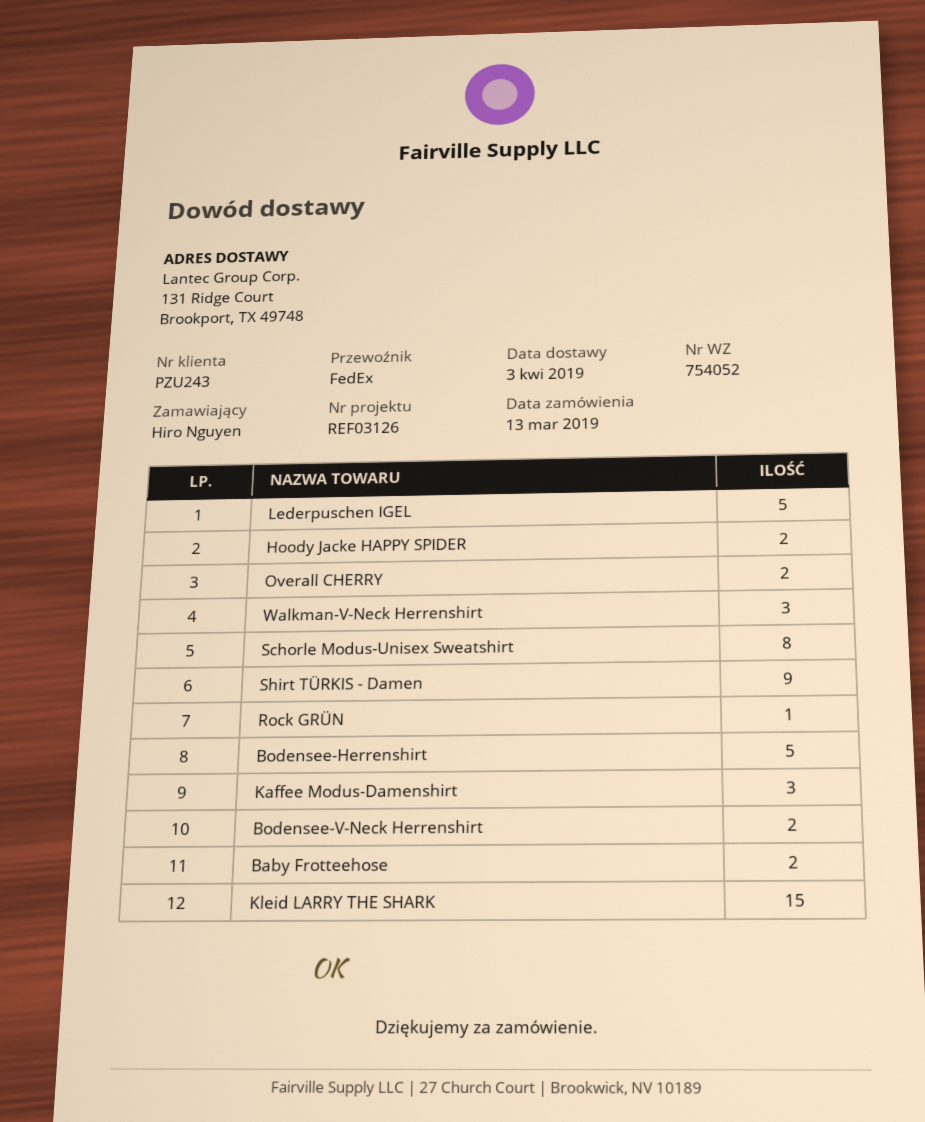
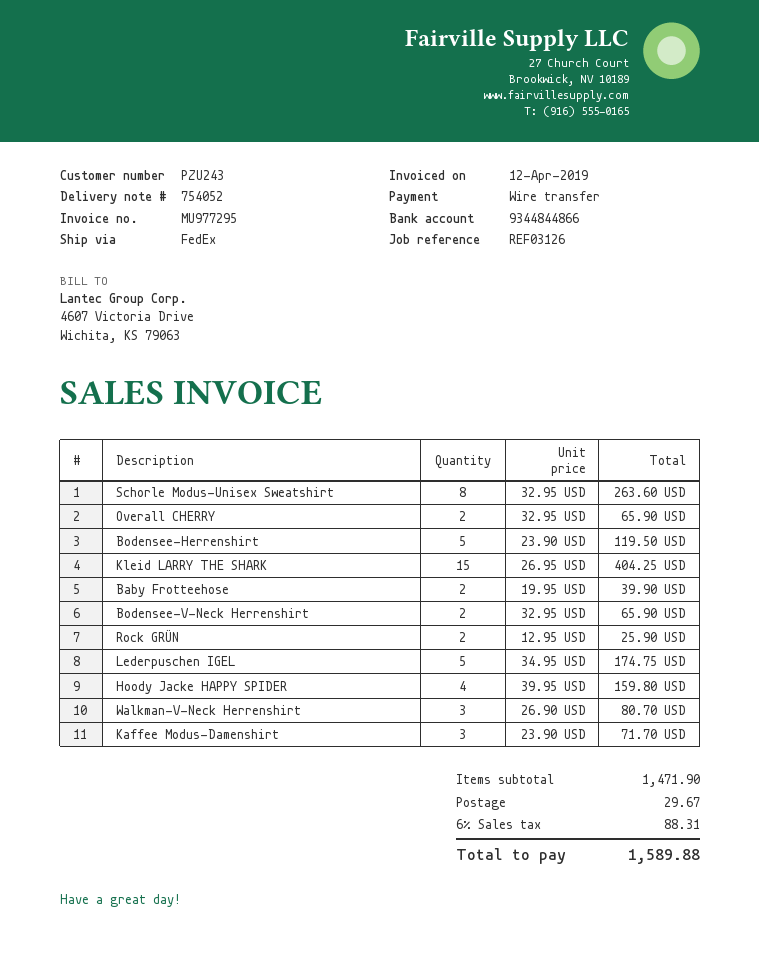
Hoody Jacke HAPPY SPIDER: 2 -> 4
Shirt TÜRKIS - Damen: 9 -> none
Rock GRÜN: 1 -> 2

